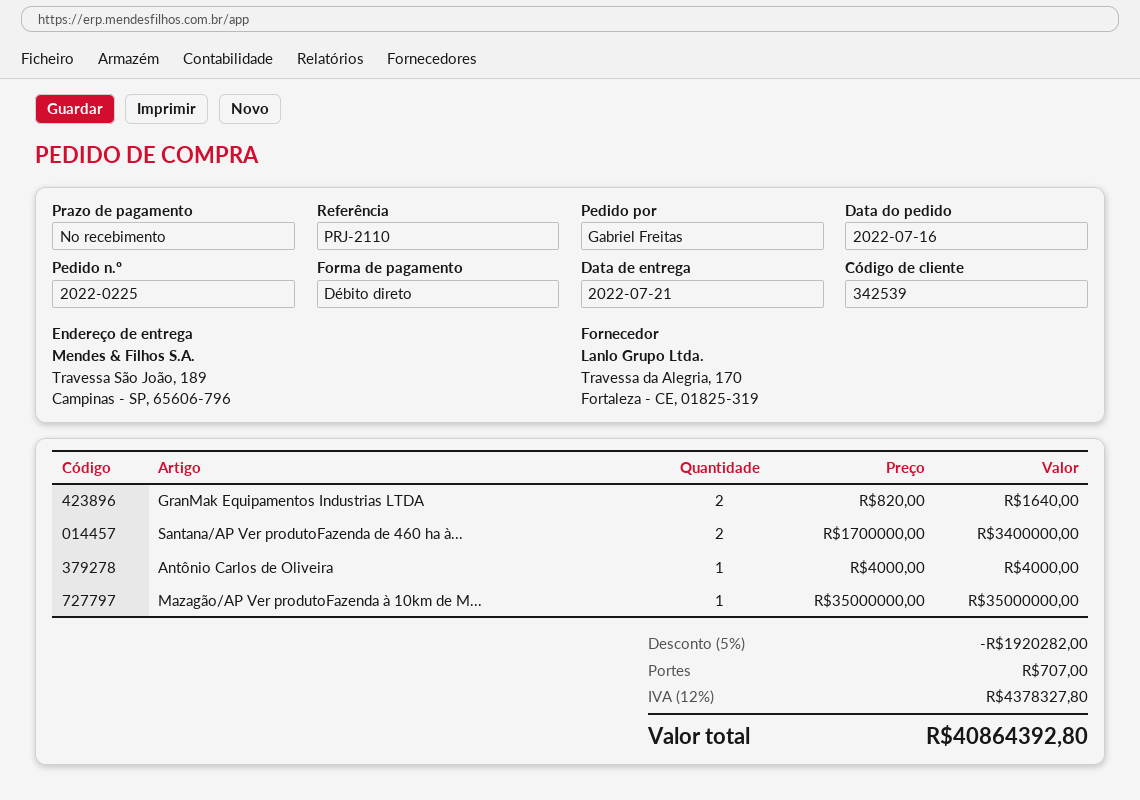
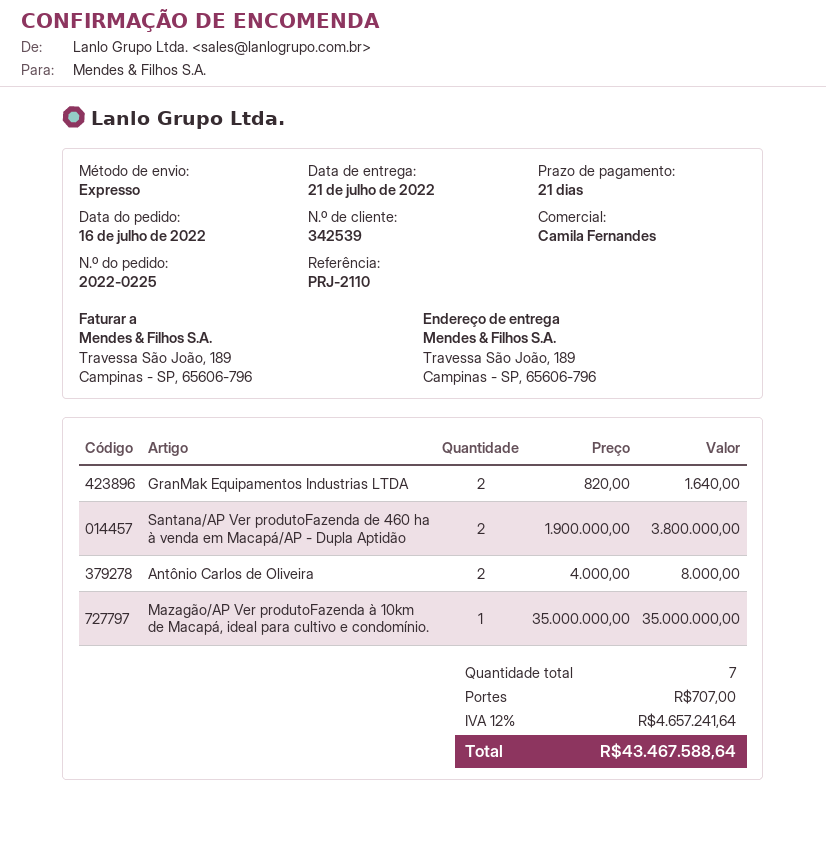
payment terms: on receipt -> 21 days
Santana/AP Ver produtoFazenda de 460 ha à...: 2 x 1700000.00 = 3400000.00 -> 2 x 1900000.00 = 3800000.00
Antônio Carlos de Oliveira: 1 x 4000.00 = 4000.00 -> 2 x 4000.00 = 8000.00
discount: 5% = 1920282.00 -> none
tax: 12% = 4378327.80 -> 12% = 4657241.64
total: 40864392.80 -> 43467588.64

